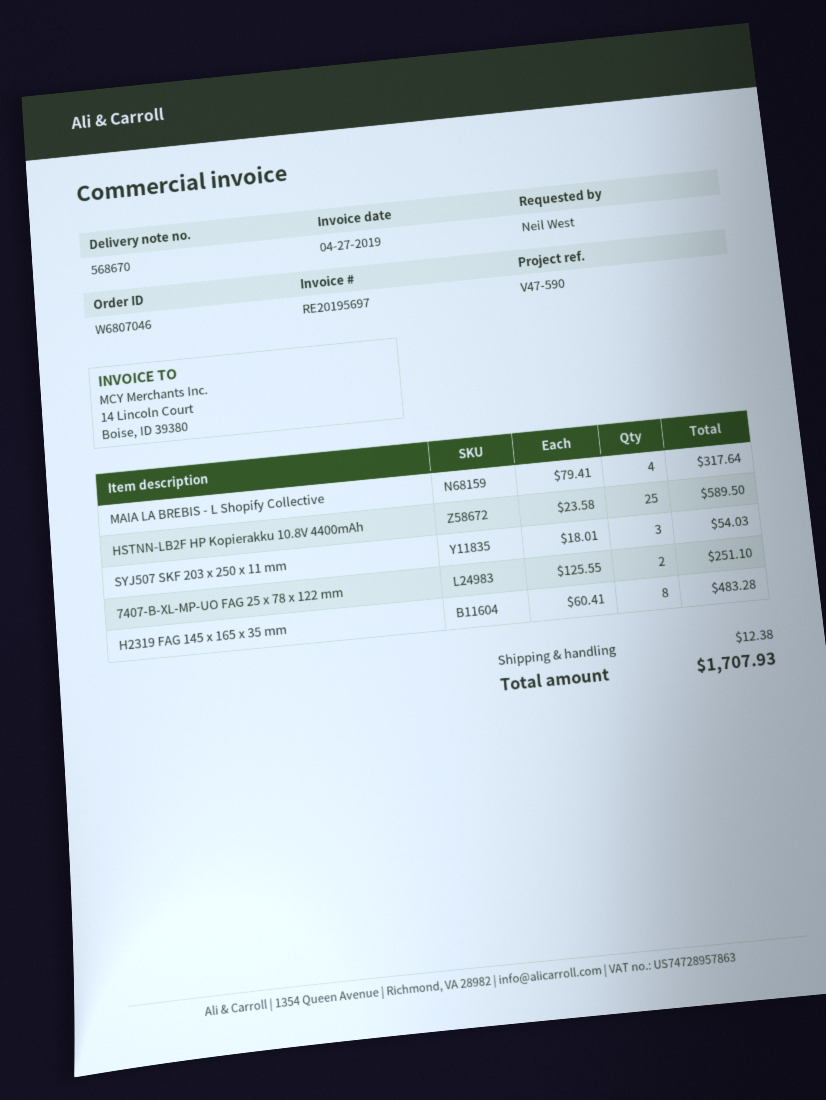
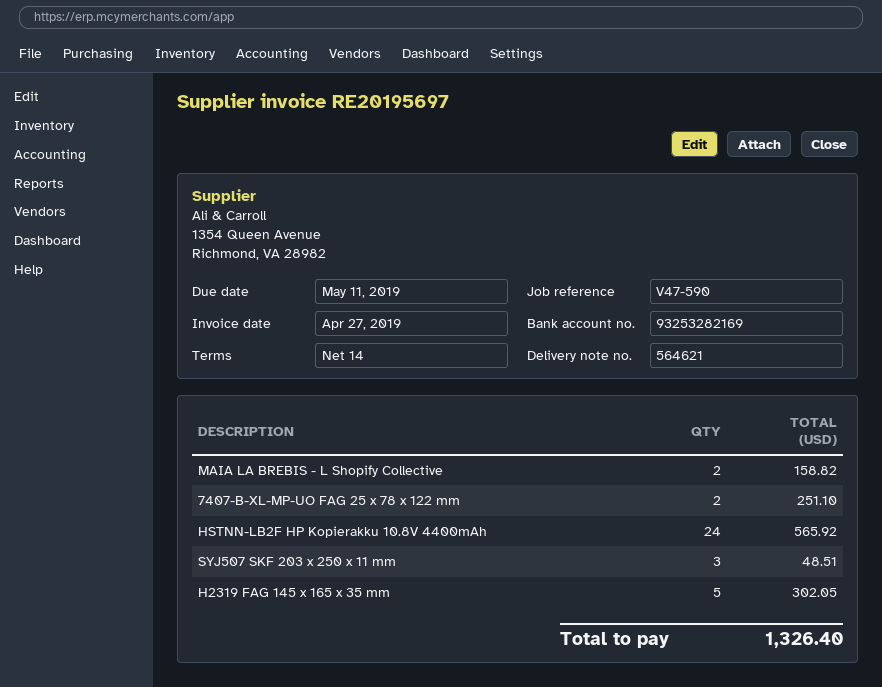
delivery note number: 568670 -> 564621
MAIA LA BREBIS - L Shopify Collective: 4 for 317.64 -> 2 for 158.82
HSTNN-LB2F HP Kopierakku 10.8V 4400mAh: 25 for 589.50 -> 24 for 565.92
SYJ507 SKF 203 x 250 x 11 mm: 3 for 54.03 -> 3 for 48.51
H2319 FAG 145 x 165 x 35 mm: 8 for 483.28 -> 5 for 302.05
shipping: 12.38 -> none
total: 1707.93 -> 1326.40

